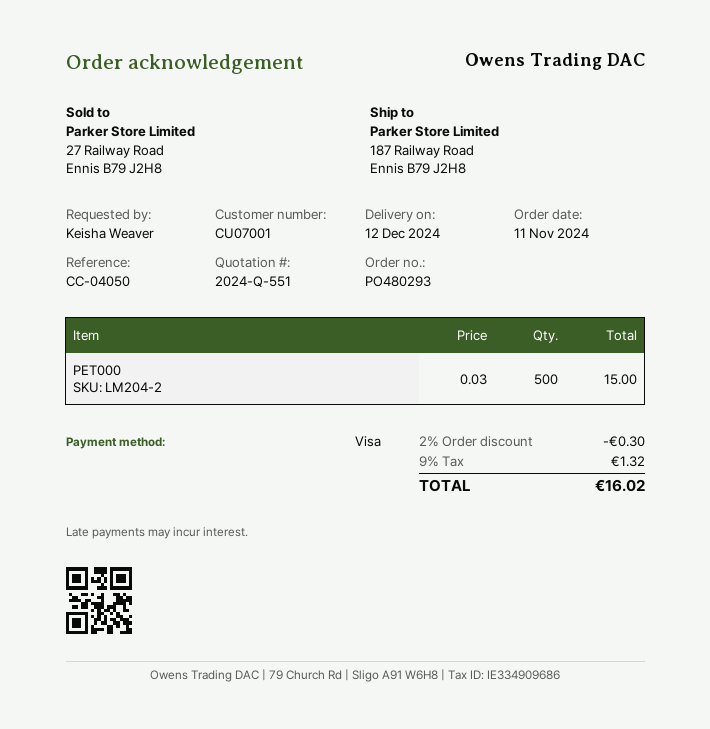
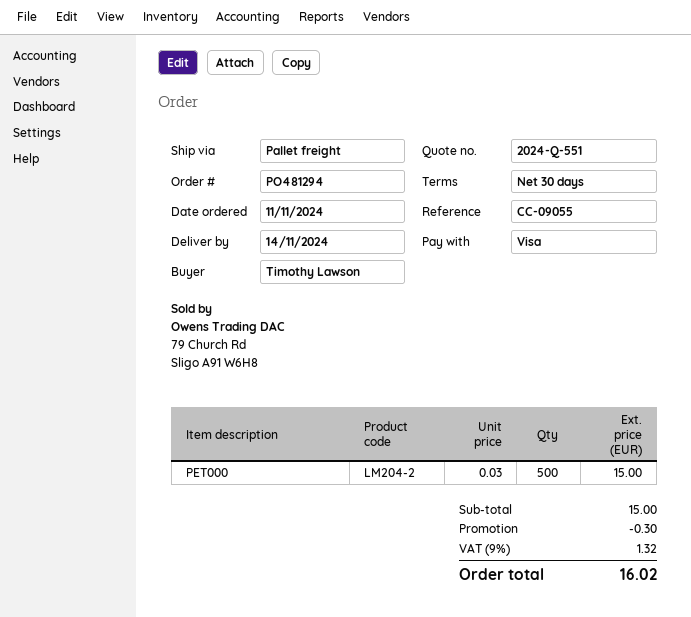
order number: PO480293 -> PO481294
delivery date: 2024-12-12 -> 2024-11-14
reference: CC-04050 -> CC-09055
ordered by: Keisha Weaver -> Timothy Lawson

